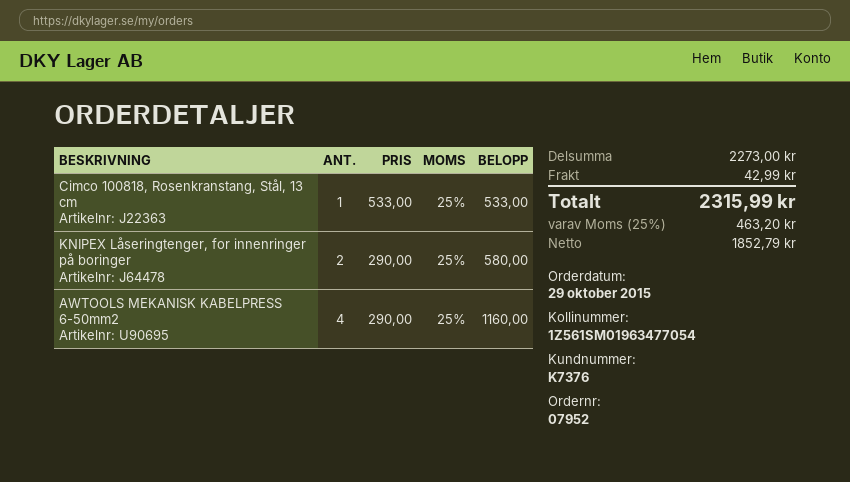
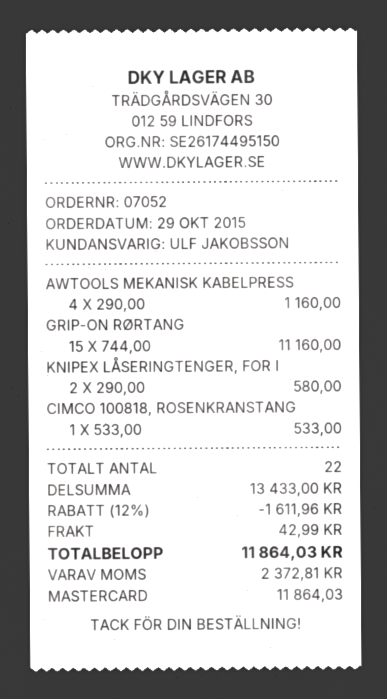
order number: 07952 -> 07052
GRIP-ON RØRTANG: none -> 15 x 744.00 = 11160.00
subtotal: 2273.00 -> 13433.00
discount: none -> 12% = 1611.96
tax: 463.20 -> 2372.81
total: 2315.99 -> 11864.03

